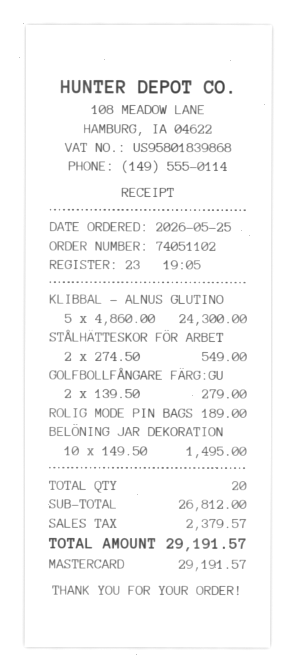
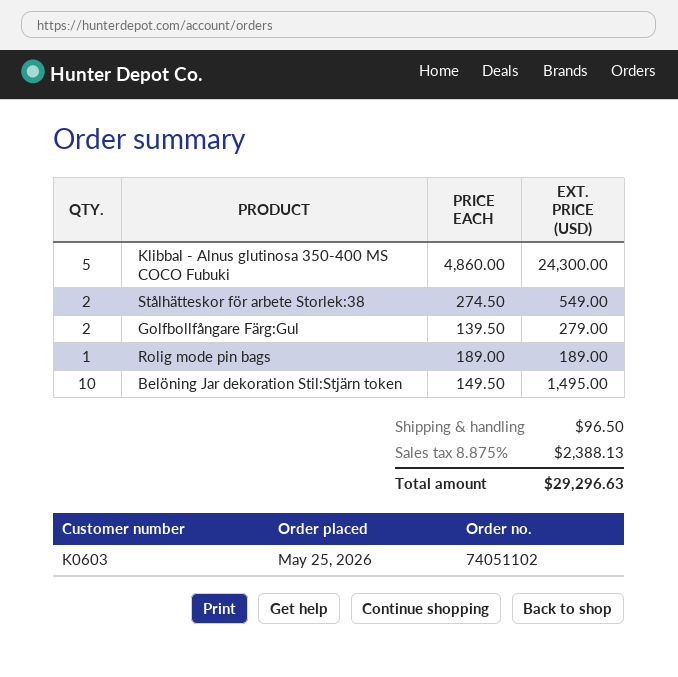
shipping: none -> 96.50
tax: 2379.57 -> 2388.13
total: 29191.57 -> 29296.63

